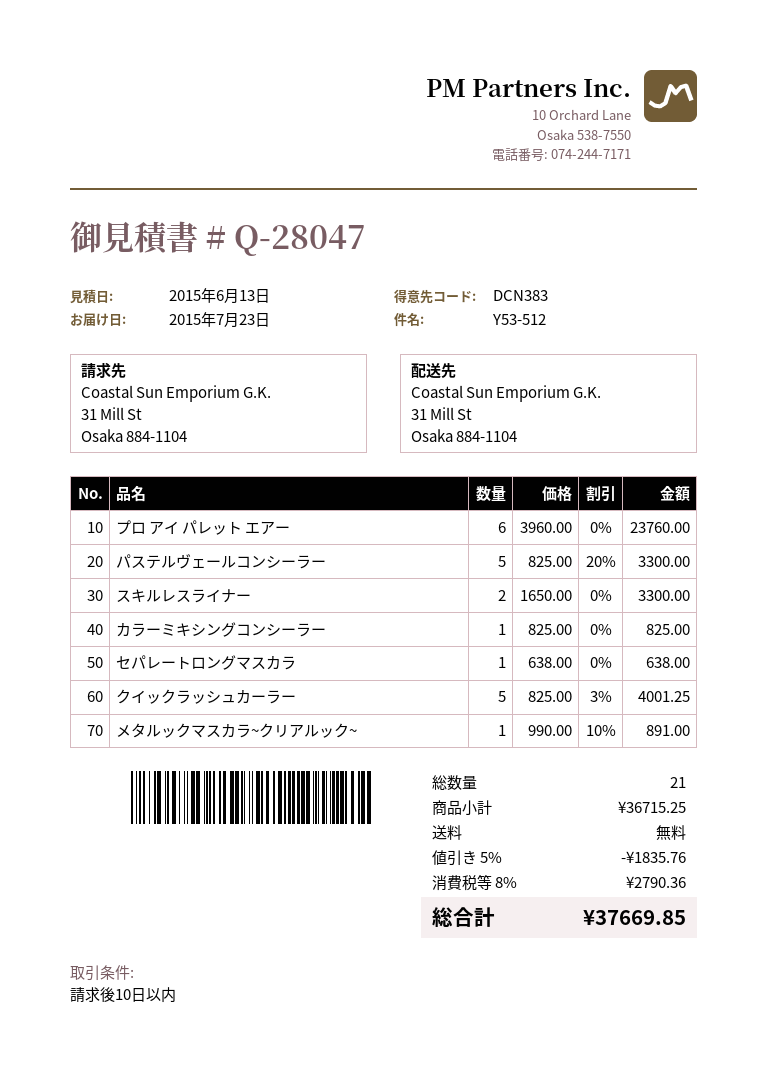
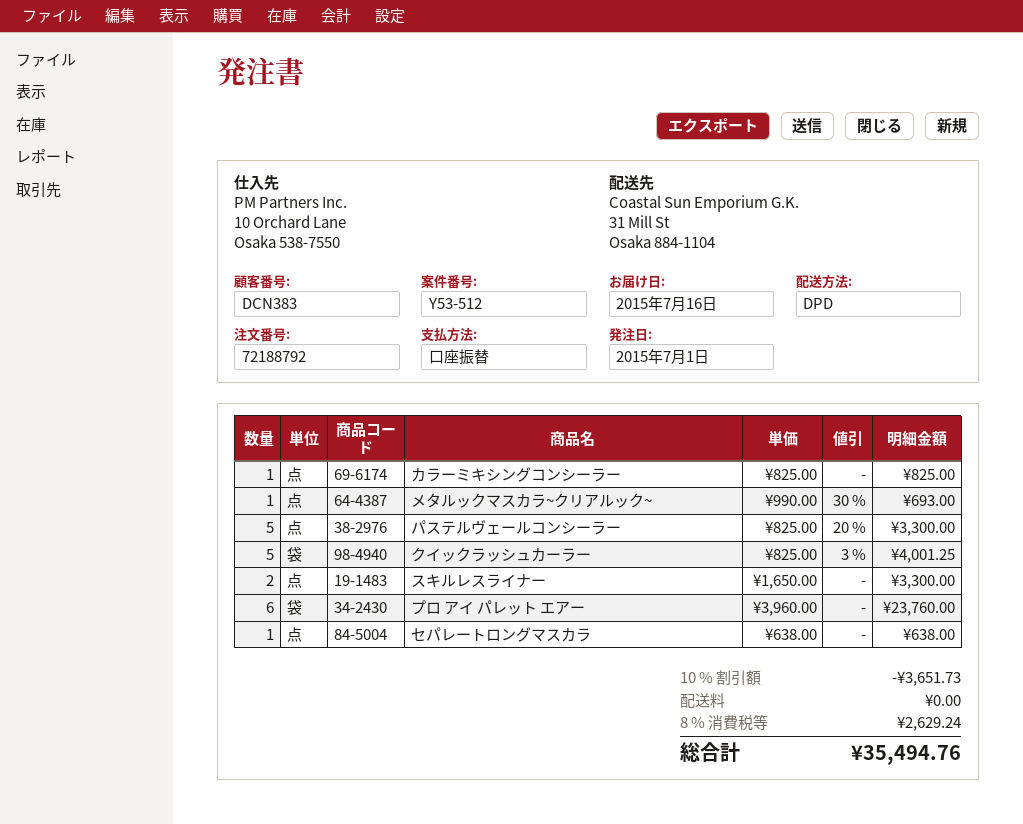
delivery date: 2015-07-23 -> 2015-07-16
メタルックマスカラ~クリアルック~: 1 x 990.00 - 10% = 891.00 -> 1 x 990.00 - 30% = 693.00
discount: 5% = 1835.76 -> 10% = 3651.73
tax: 8% = 2790.36 -> 8% = 2629.24
total: 37669.85 -> 35494.76

